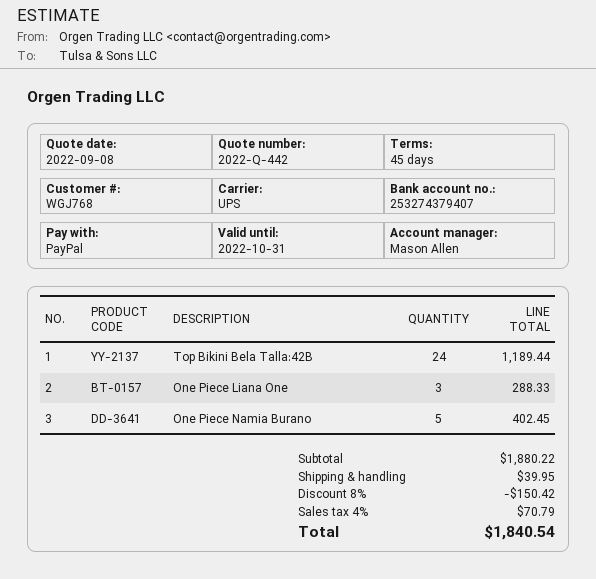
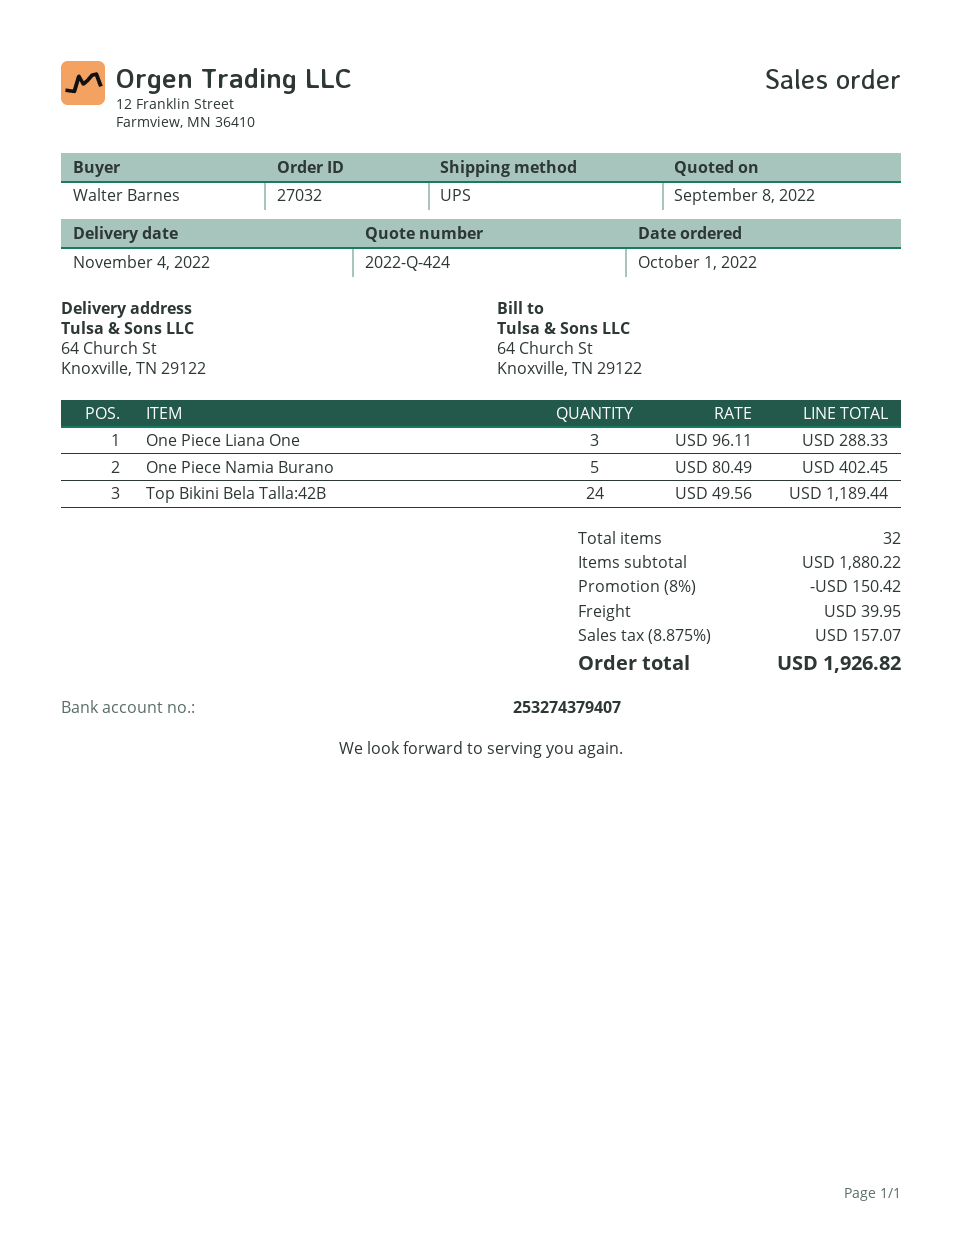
quote number: 2022-Q-442 -> 2022-Q-424
tax: 4% = 70.79 -> 8.875% = 157.07
total: 1840.54 -> 1926.82

